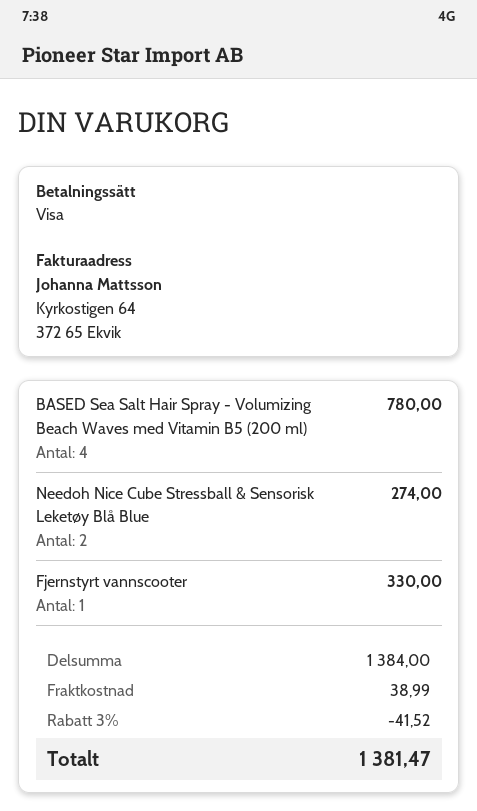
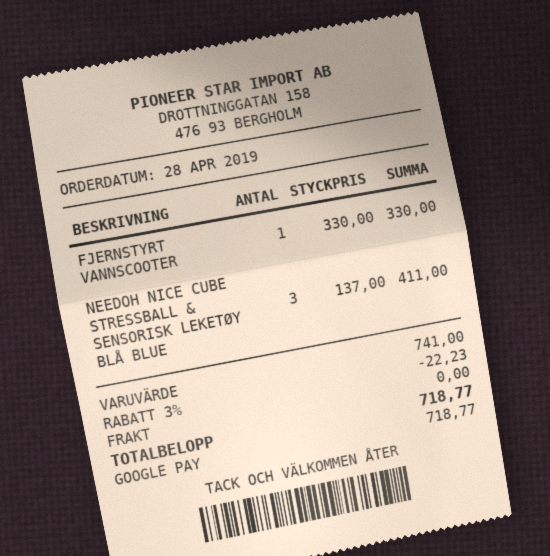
payment method: Visa -> Google Pay
BASED Sea Salt Hair Spray - Volumizing Beach Waves med Vitamin B5 (200 ml): 4 for 780.00 -> none
Needoh Nice Cube Stressball & Sensorisk Leketøy Blå Blue: 2 for 274.00 -> 3 for 411.00
subtotal: 1384.00 -> 741.00
discount: 3% = 41.52 -> 3% = 22.23
shipping: 38.99 -> 0.00
total: 1381.47 -> 718.77

